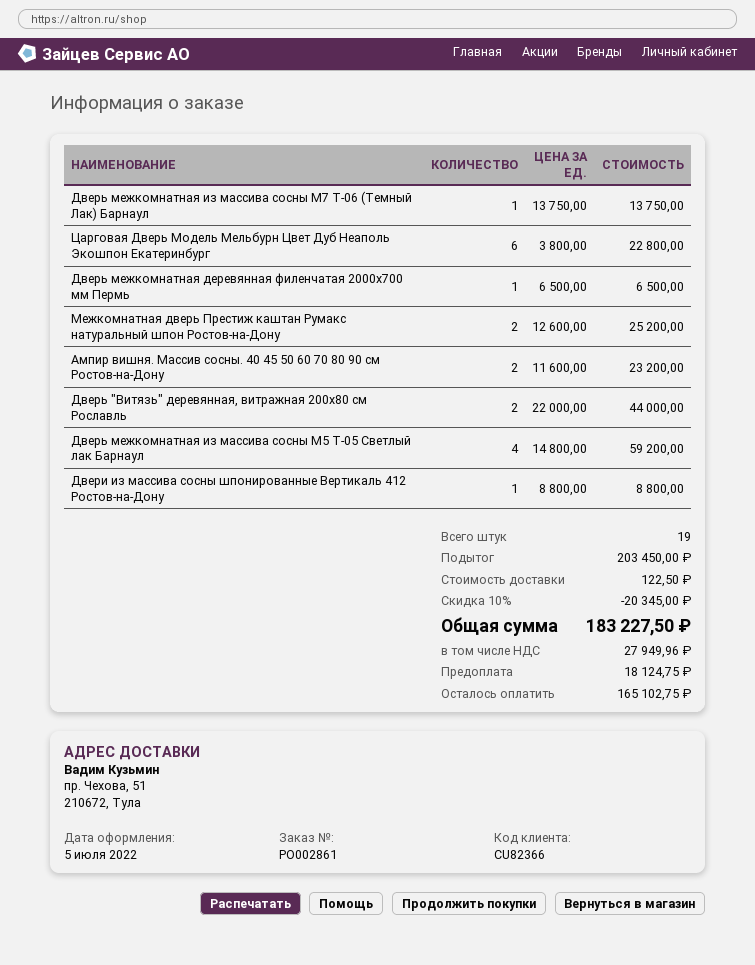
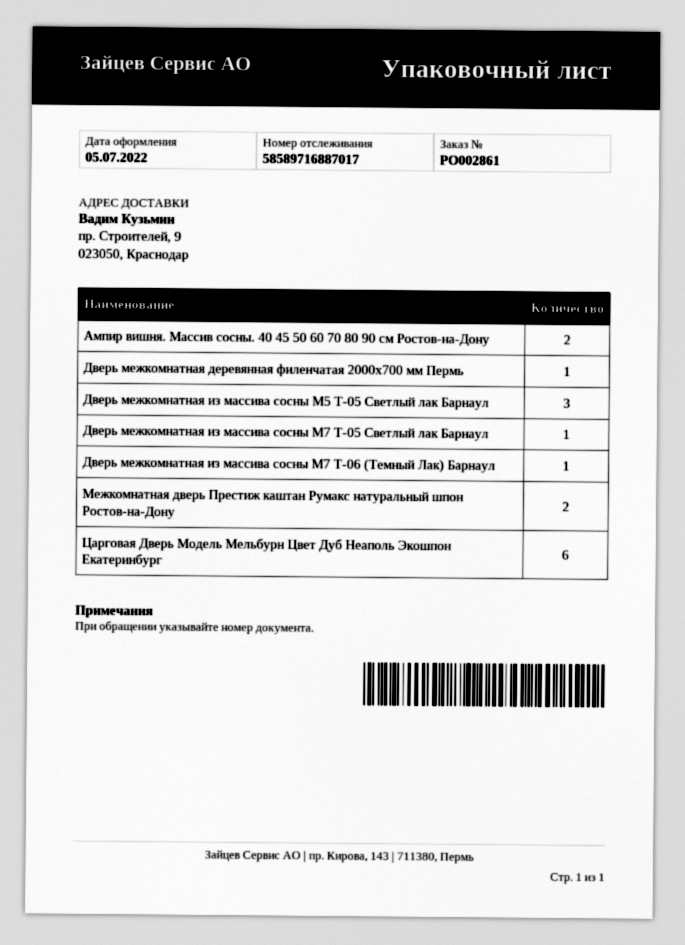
ship to: пр. Чехова, 51, 210672, Тула -> пр. Строителей, 9, 023050, Краснодар
Дверь "Витязь" деревянная, витражная 200х80 см Рославль: 2 -> none
Дверь межкомнатная из массива сосны М5 Т-05 Светлый лак Барнаул: 4 -> 3
Двери из массива сосны шпонированные Вертикаль 412 Ростов-на-Дону: 1 -> none
Дверь межкомнатная из массива сосны М7 Т-05 Светлый лак Барнаул: none -> 1

